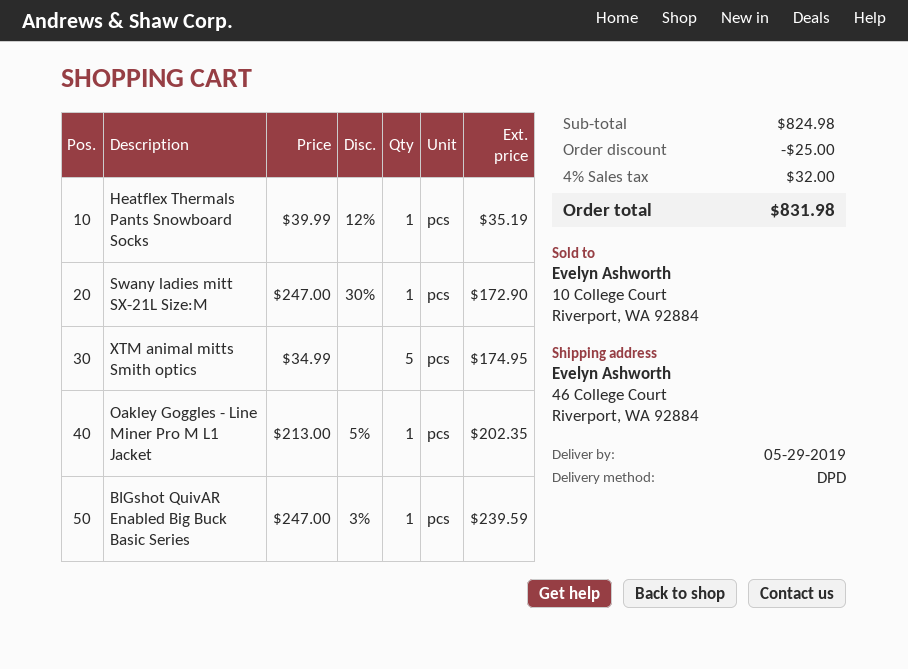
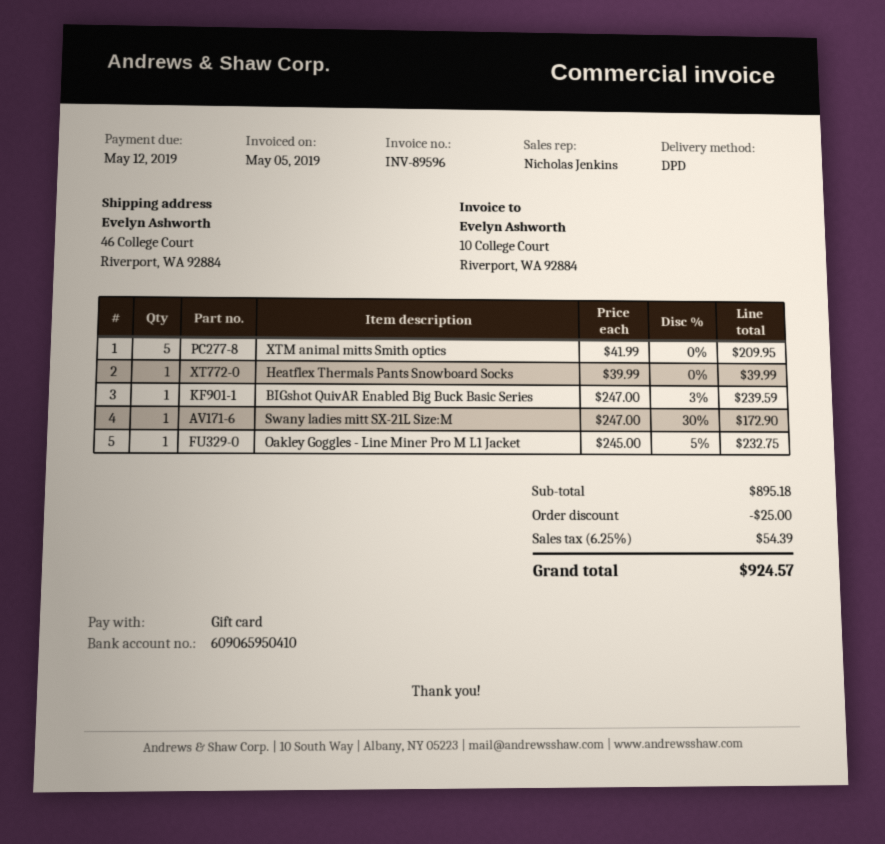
Heatflex Thermals Pants Snowboard Socks: 1 x 39.99 - 12% = 35.19 -> 1 x 39.99 = 39.99
XTM animal mitts Smith optics: 5 x 34.99 = 174.95 -> 5 x 41.99 = 209.95
Oakley Goggles - Line Miner Pro M L1 Jacket: 1 x 213.00 - 5% = 202.35 -> 1 x 245.00 - 5% = 232.75
subtotal: 824.98 -> 895.18
tax: 4% = 32.00 -> 6.25% = 54.39
total: 831.98 -> 924.57

